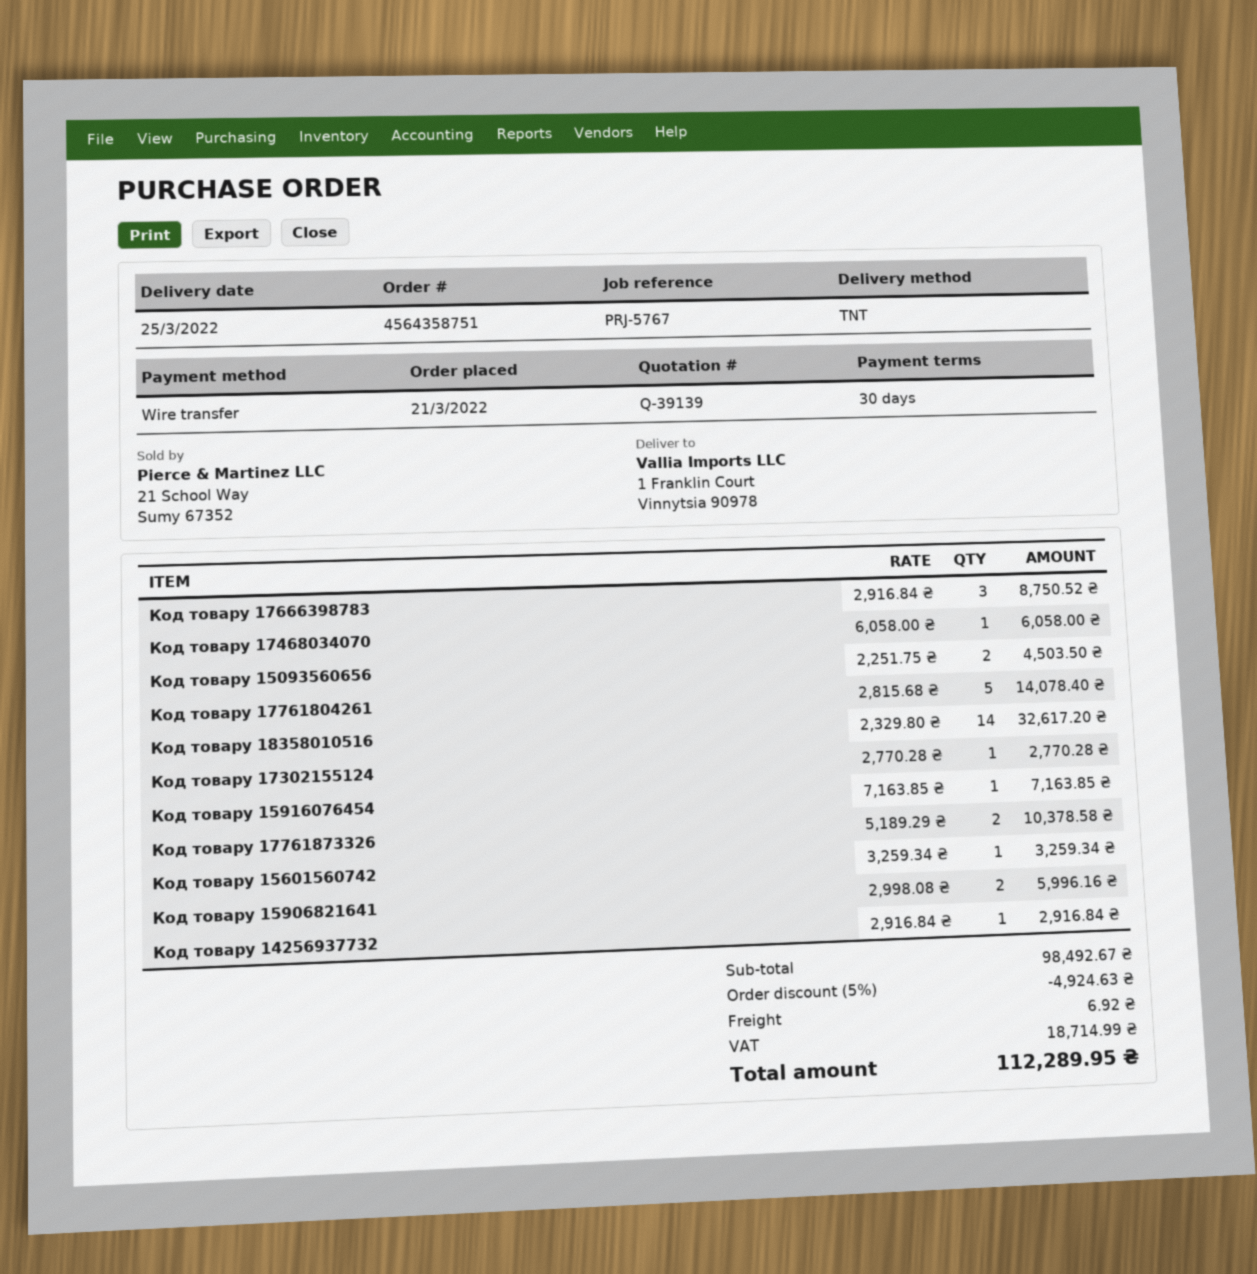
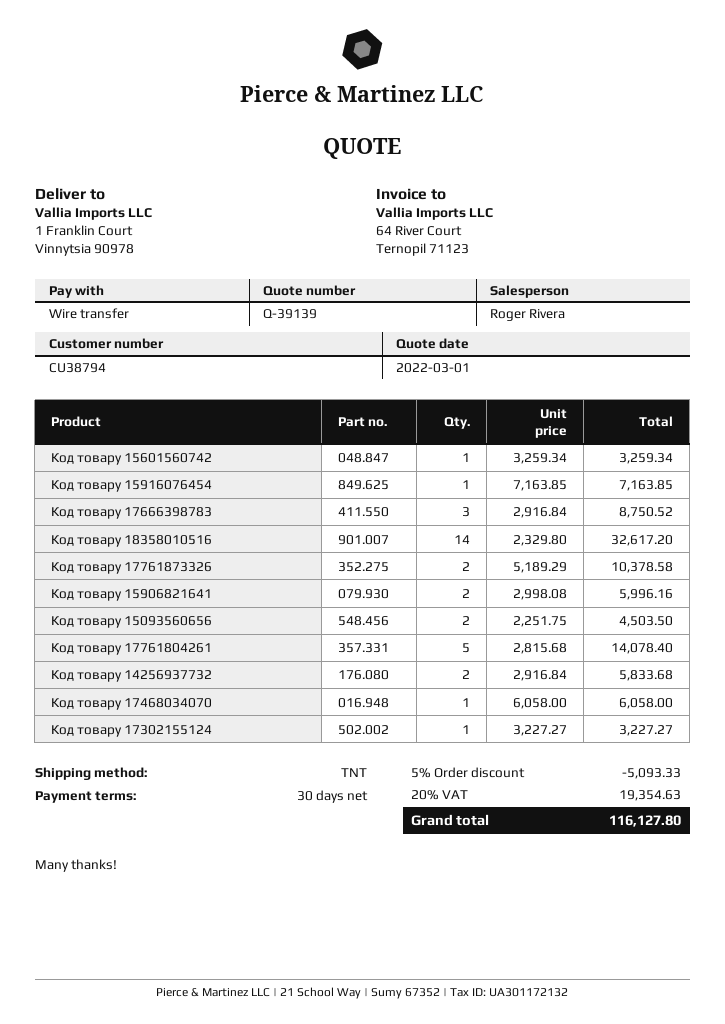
Код товару 17302155124: 1 x 2770.28 = 2770.28 -> 1 x 3227.27 = 3227.27
Код товару 14256937732: 1 x 2916.84 = 2916.84 -> 2 x 2916.84 = 5833.68
discount: 5% = 4924.63 -> 5% = 5093.33
shipping: 6.92 -> none
tax: 18714.99 -> 19354.63
total: 112289.95 -> 116127.80

